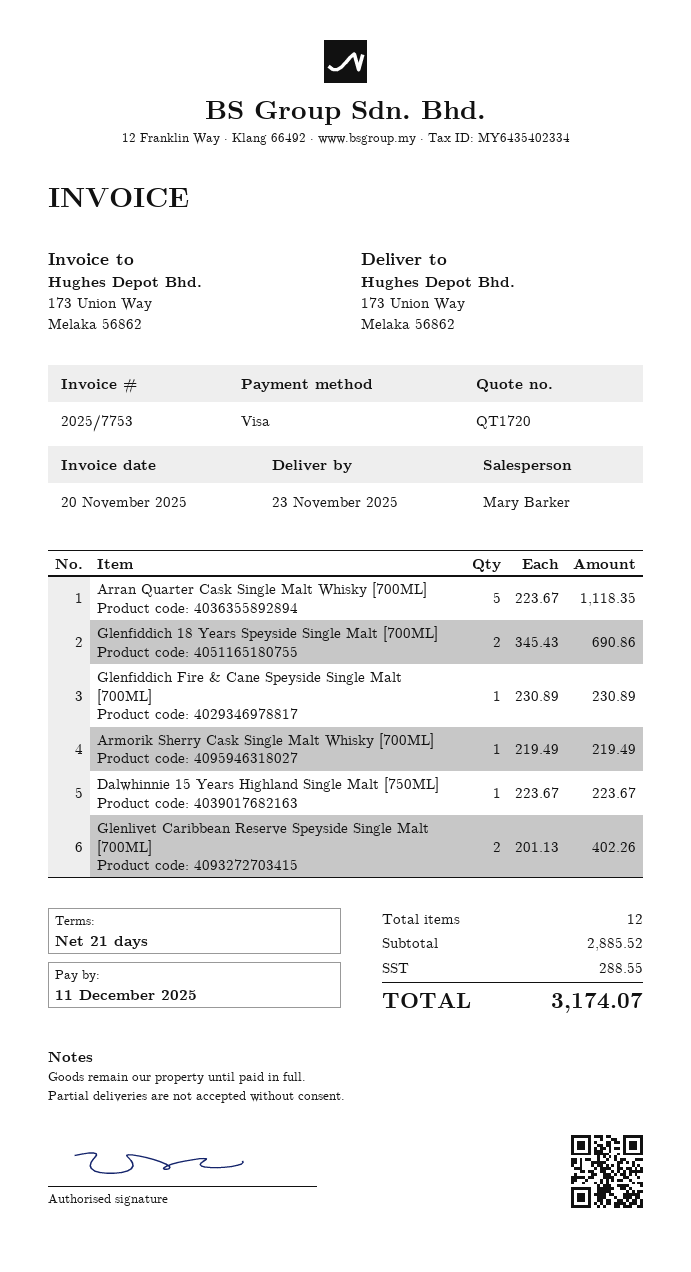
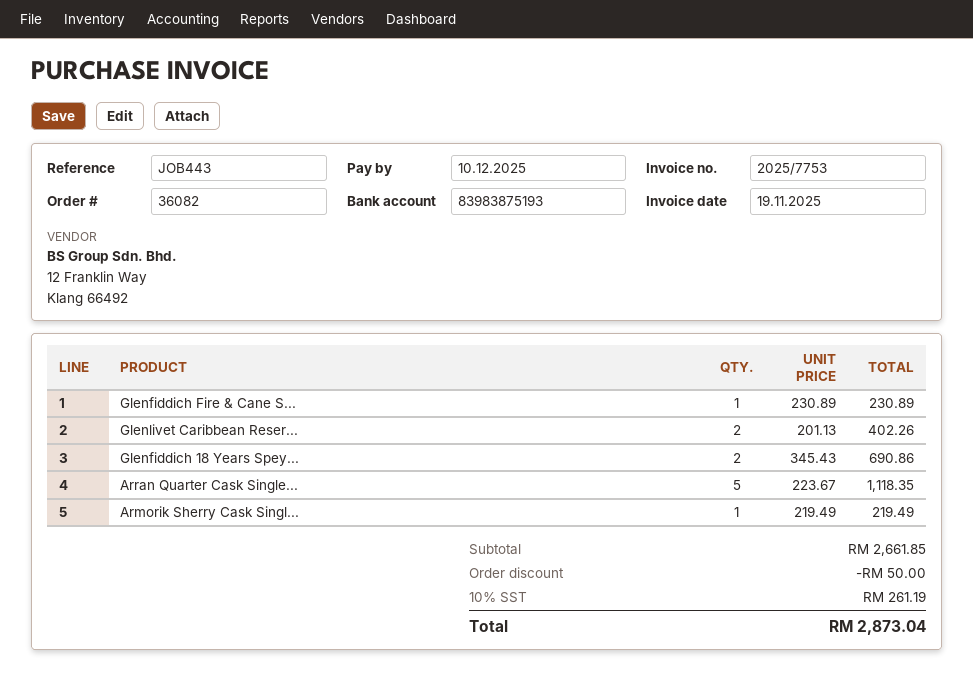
invoice date: 2025-11-20 -> 2025-11-19
due date: 2025-12-11 -> 2025-12-10
Dalwhinnie 15 Years Highland Single Malt [750ML]: 1 x 223.67 = 223.67 -> none
subtotal: 2885.52 -> 2661.85
discount: none -> 50.00
tax: 288.55 -> 261.19
total: 3174.07 -> 2873.04

